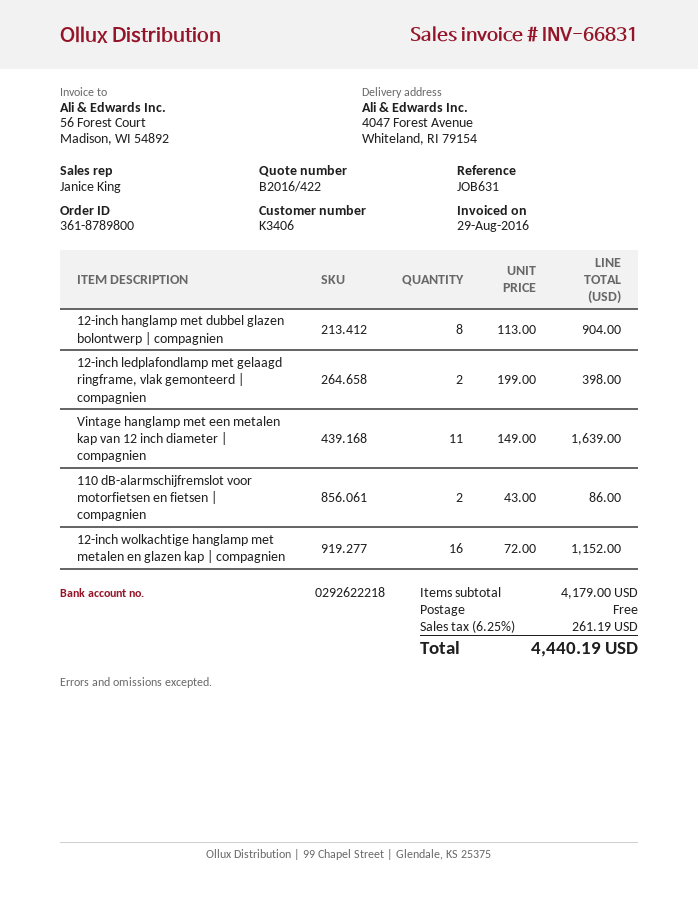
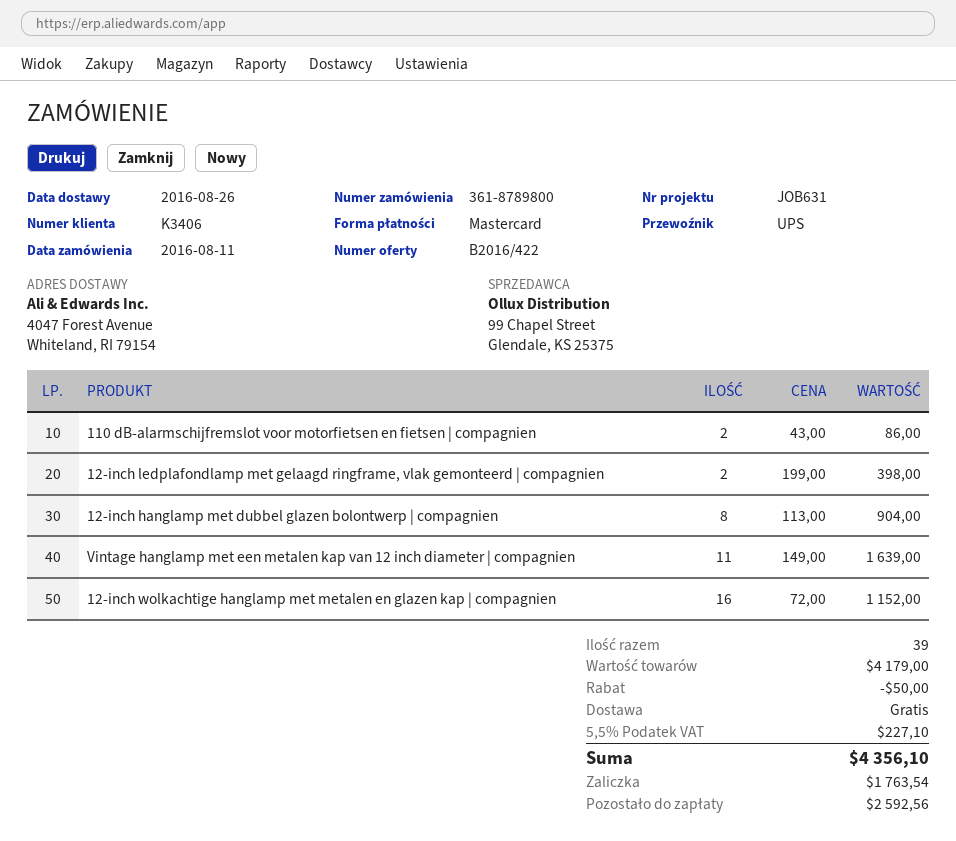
discount: none -> 50.00
tax: 6.25% = 261.19 -> 5.5% = 227.10
total: 4440.19 -> 4356.10

